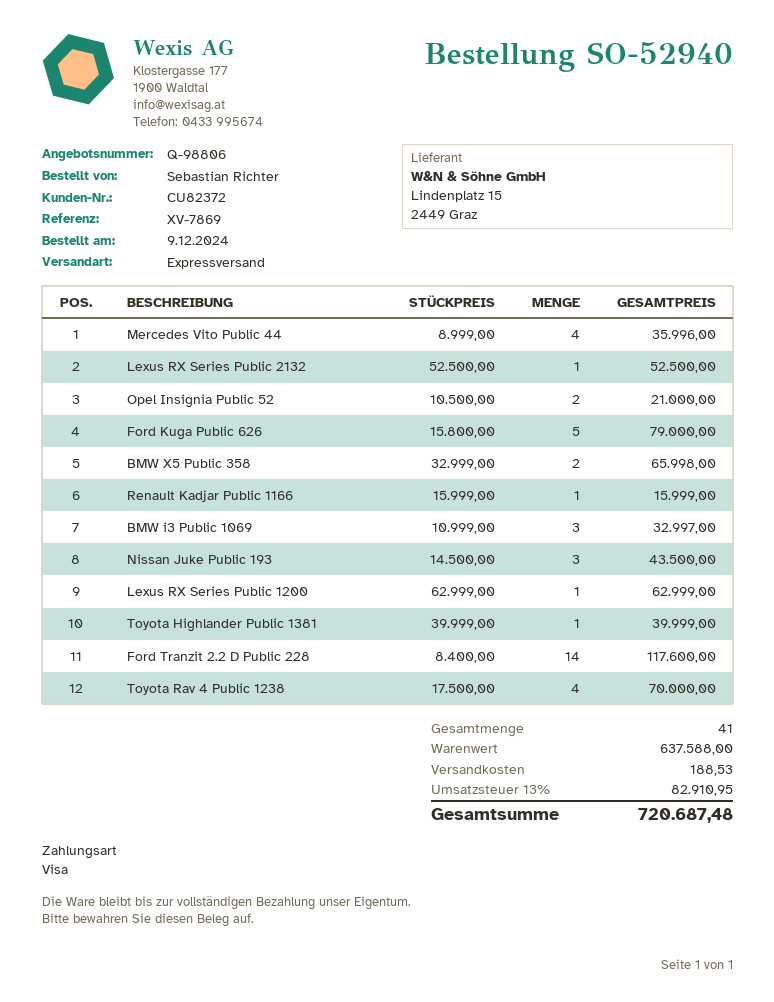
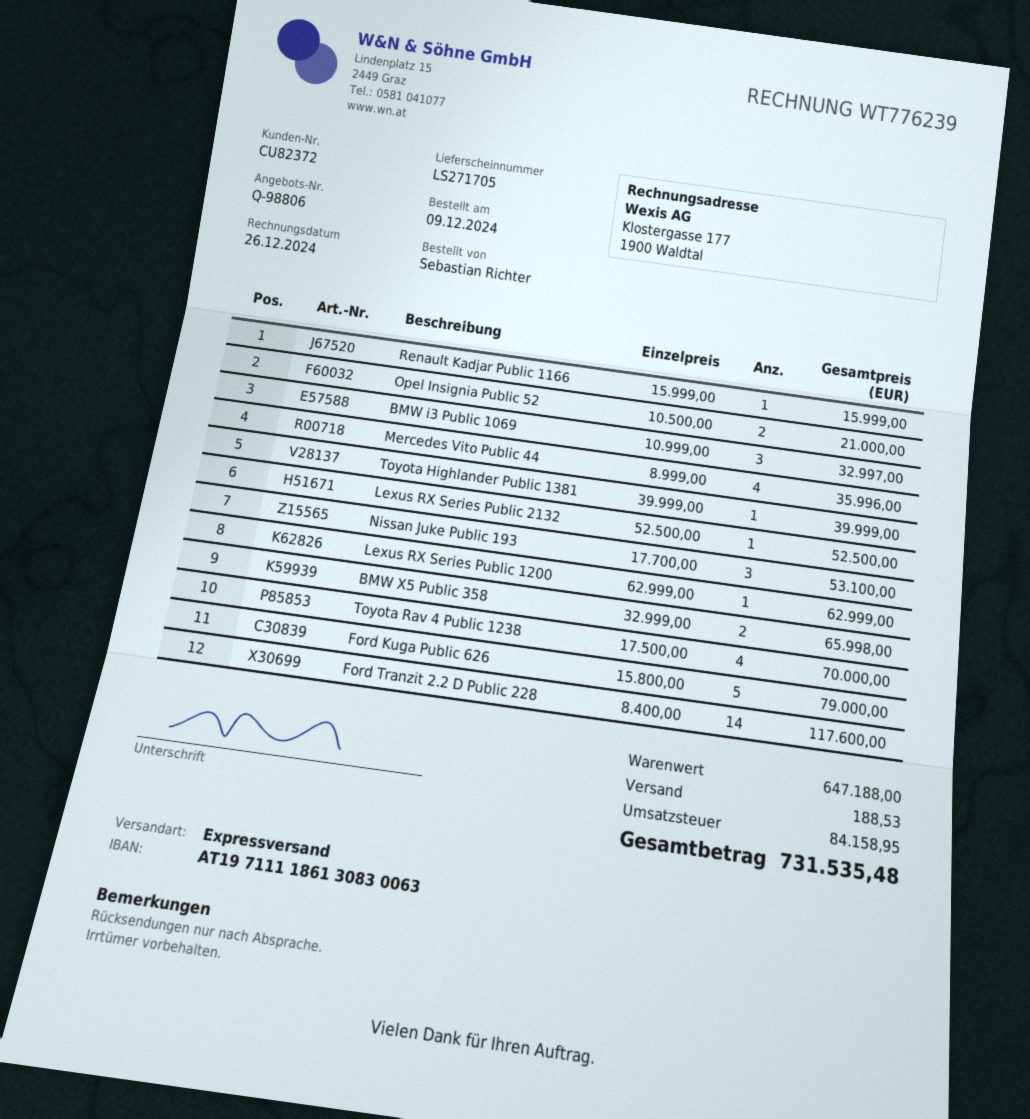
Nissan Juke Public 193: 3 x 14500.00 = 43500.00 -> 3 x 17700.00 = 53100.00
subtotal: 637588.00 -> 647188.00
tax: 82910.95 -> 84158.95
total: 720687.48 -> 731535.48

